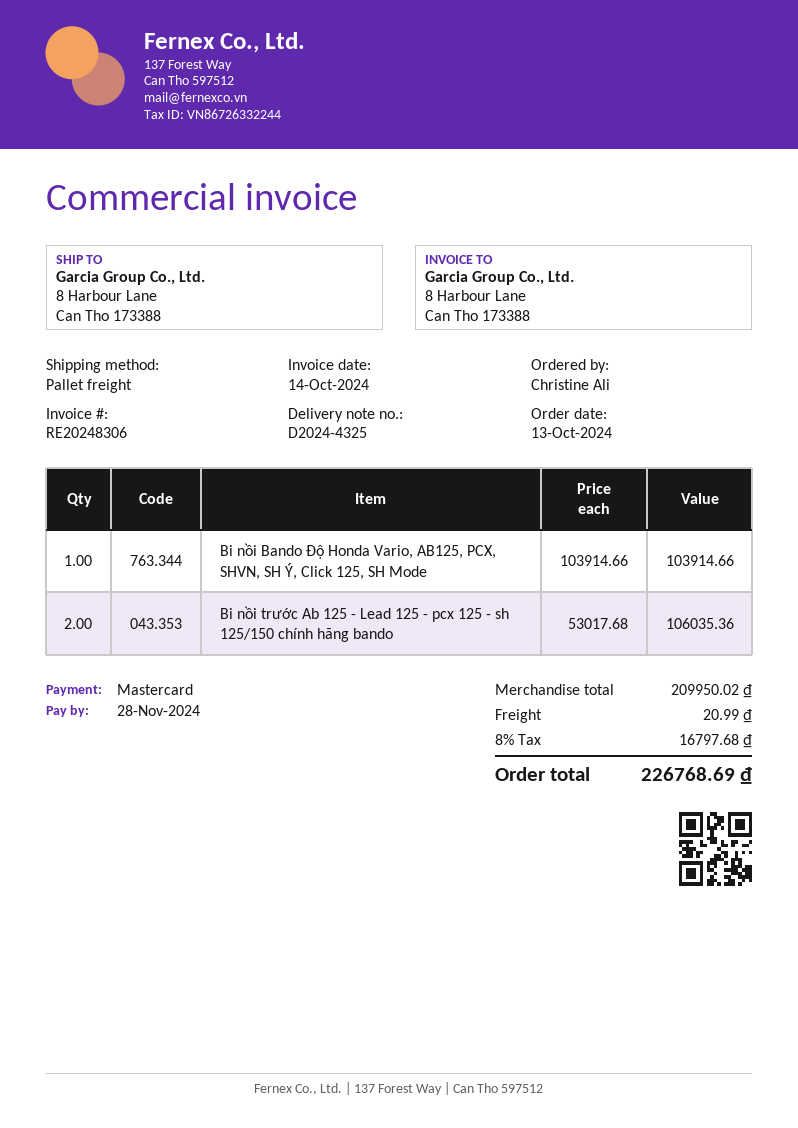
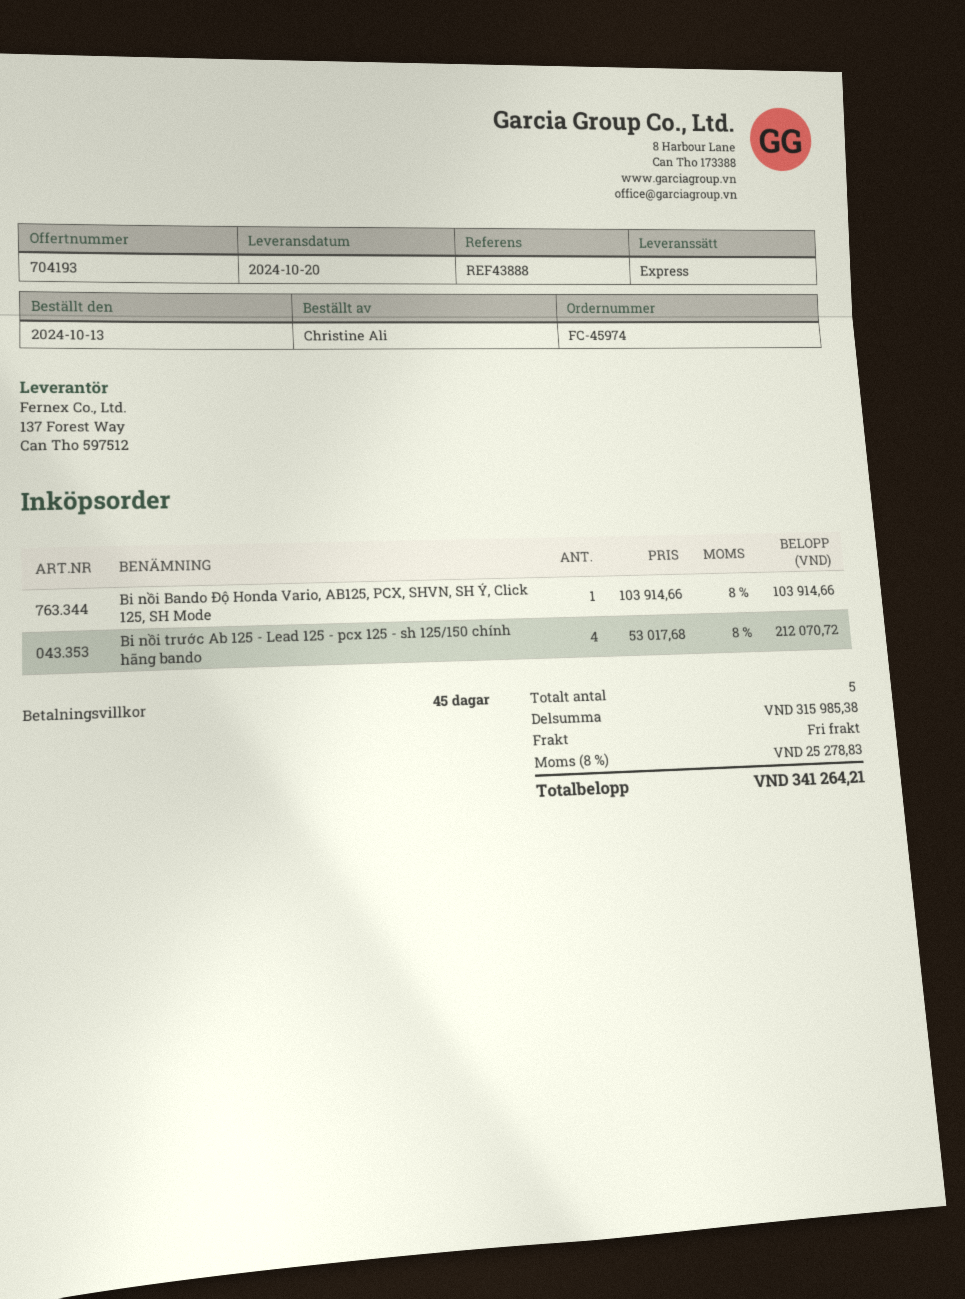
shipping method: pallet freight -> express
Bi nồi trước Ab 125 - Lead 125 - pcx 125 - sh 125/150 chính hãng bando: 2 x 53017.68 = 106035.36 -> 4 x 53017.68 = 212070.72
subtotal: 209950.02 -> 315985.38
shipping: 20.99 -> 0.00
tax: 8% = 16797.68 -> 8% = 25278.83
total: 226768.69 -> 341264.21

